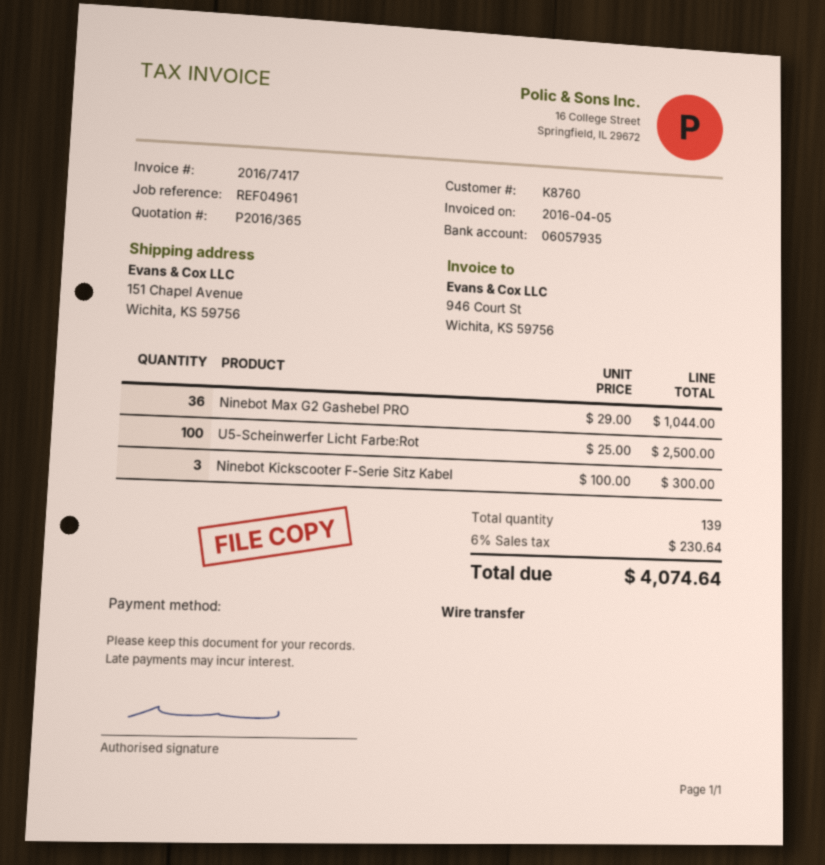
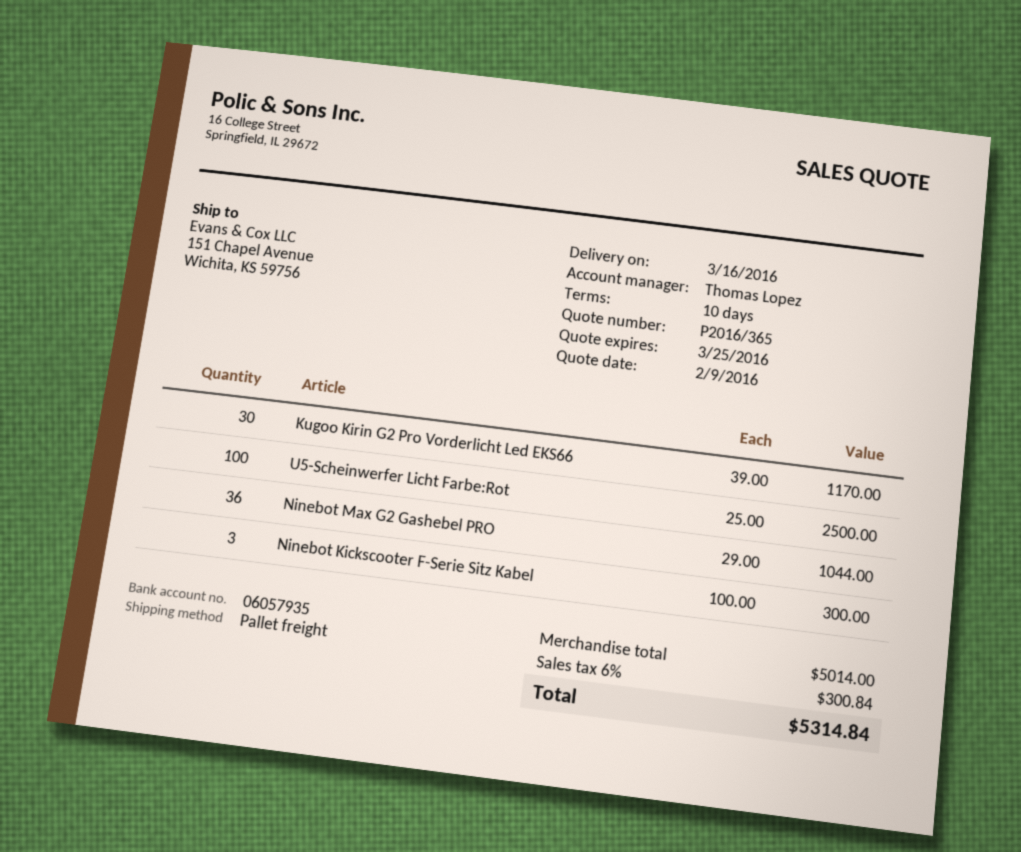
Kugoo Kirin G2 Pro Vorderlicht Led EKS66: none -> 30 x 39.00 = 1170.00
tax: 6% = 230.64 -> 6% = 300.84
total: 4074.64 -> 5314.84

